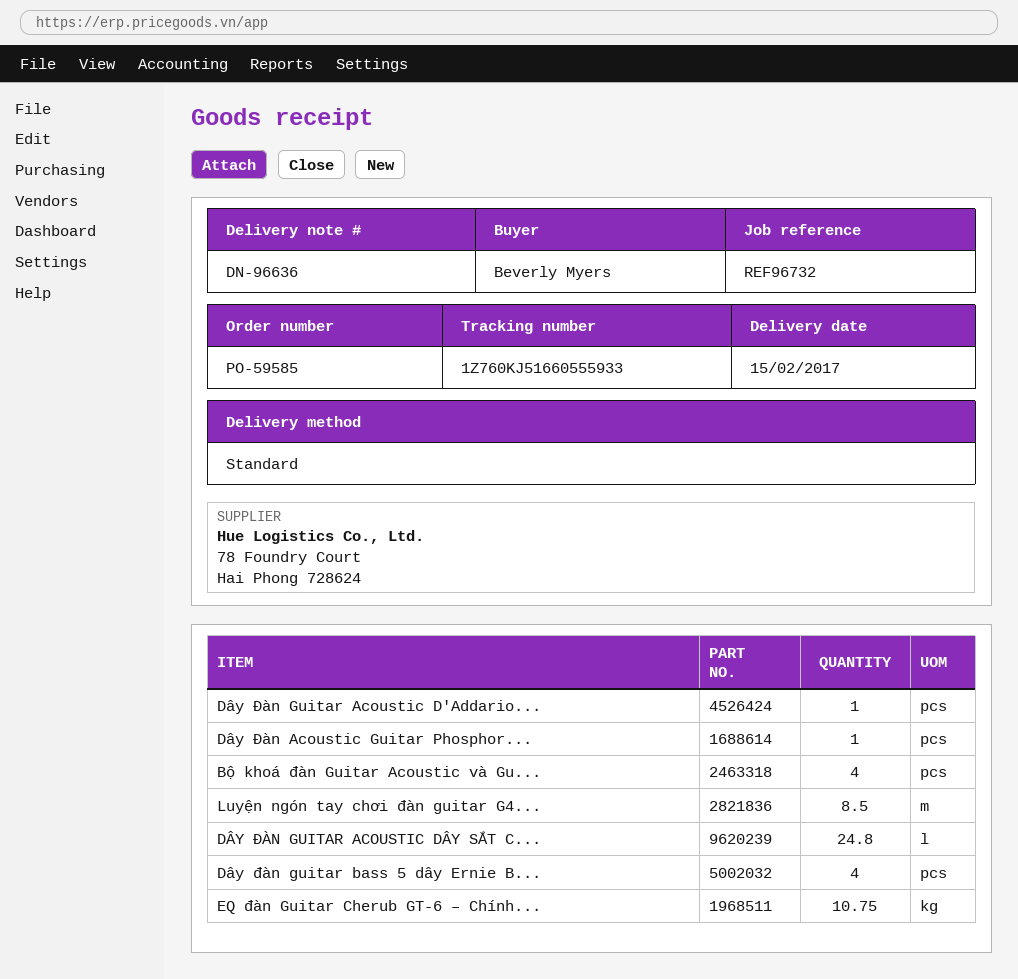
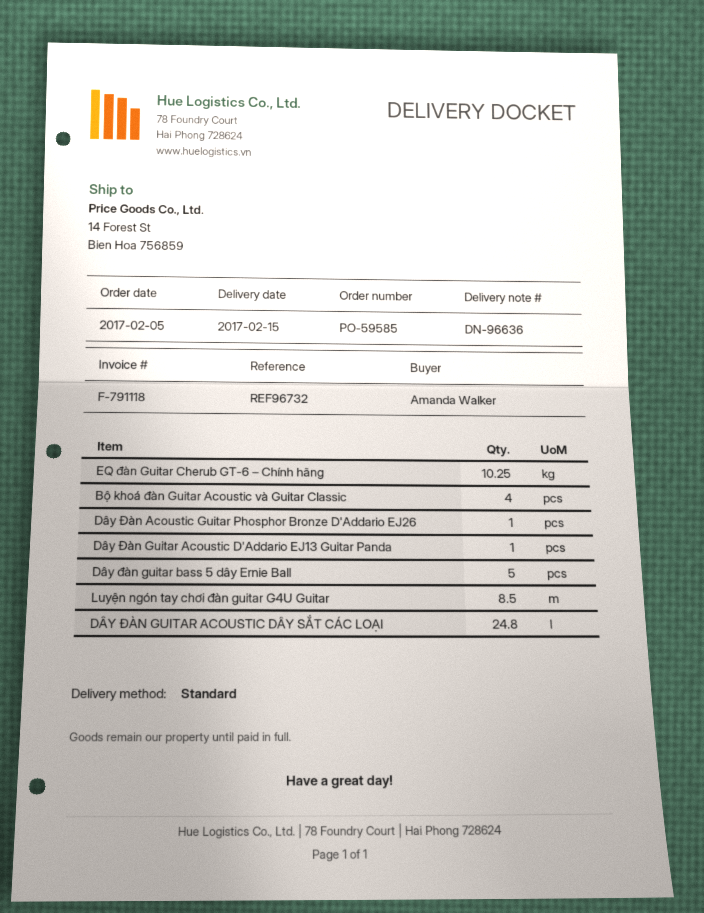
ordered by: Beverly Myers -> Amanda Walker
Dây đàn guitar bass 5 dây Ernie B...: 4 -> 5
EQ đàn Guitar Cherub GT-6 – Chính...: 10.75 -> 10.25

